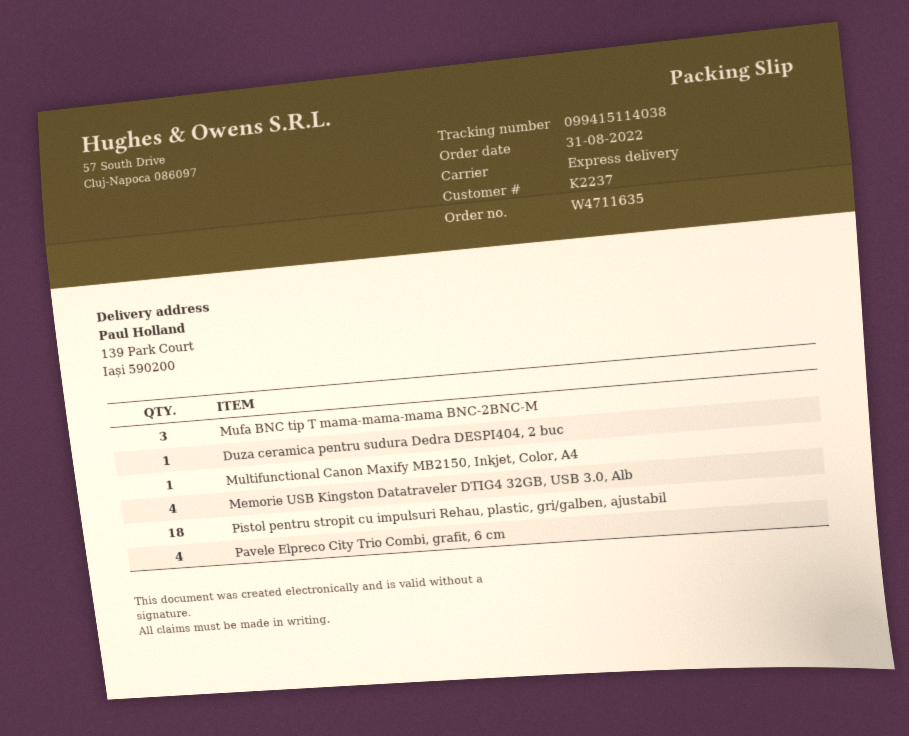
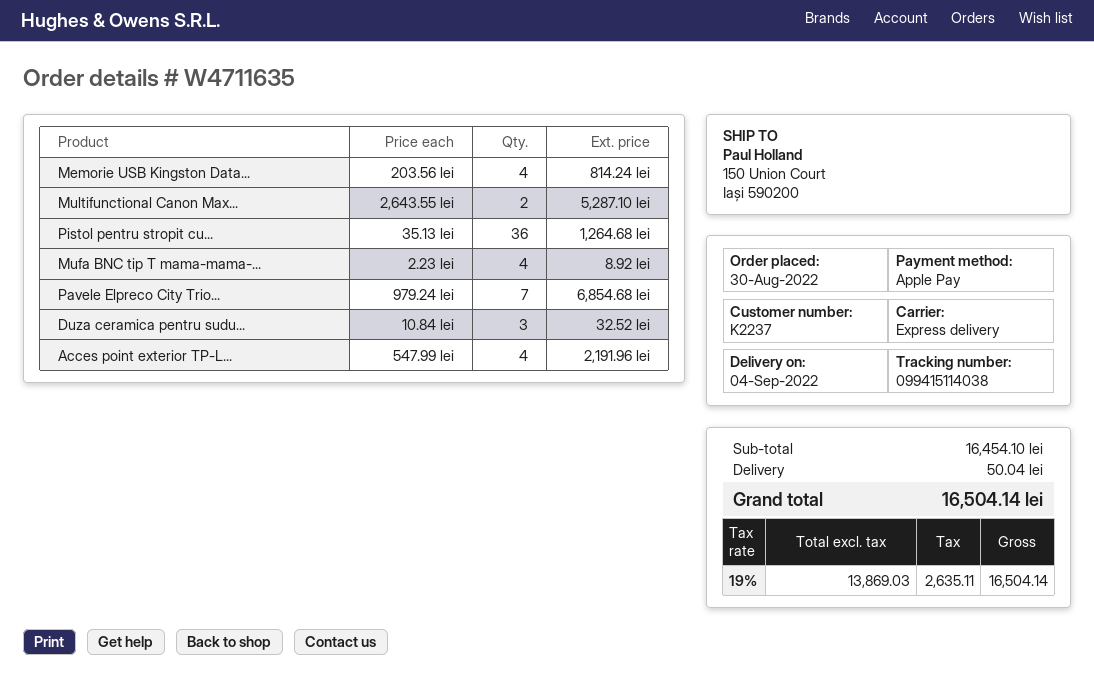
order date: 2022-08-31 -> 2022-08-30
ship to: 139 Park Court, Iași 590200 -> 150 Union Court, Iași 590200
Mufa BNC tip T mama-mama-mama BNC-2BNC-M: 3 -> 4
Duza ceramica pentru sudura Dedra DESPI404, 2 buc: 1 -> 3
Multifunctional Canon Maxify MB2150, Inkjet, Color, A4: 1 -> 2
Pistol pentru stropit cu impulsuri Rehau, plastic, gri/galben, ajustabil: 18 -> 36
Pavele Elpreco City Trio Combi, grafit, 6 cm: 4 -> 7
Acces point exterior TP-L...: none -> 4

